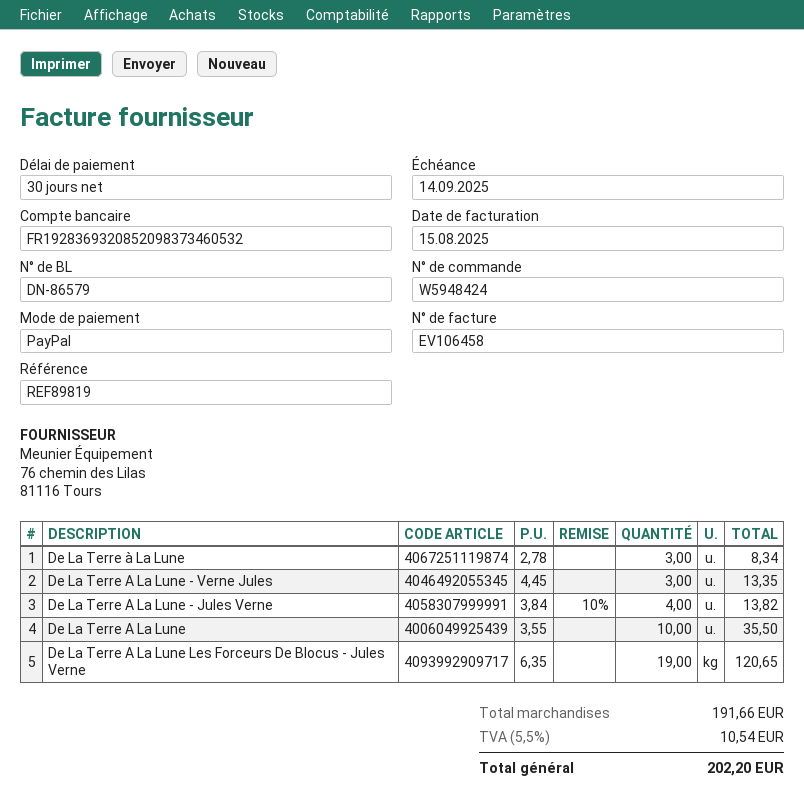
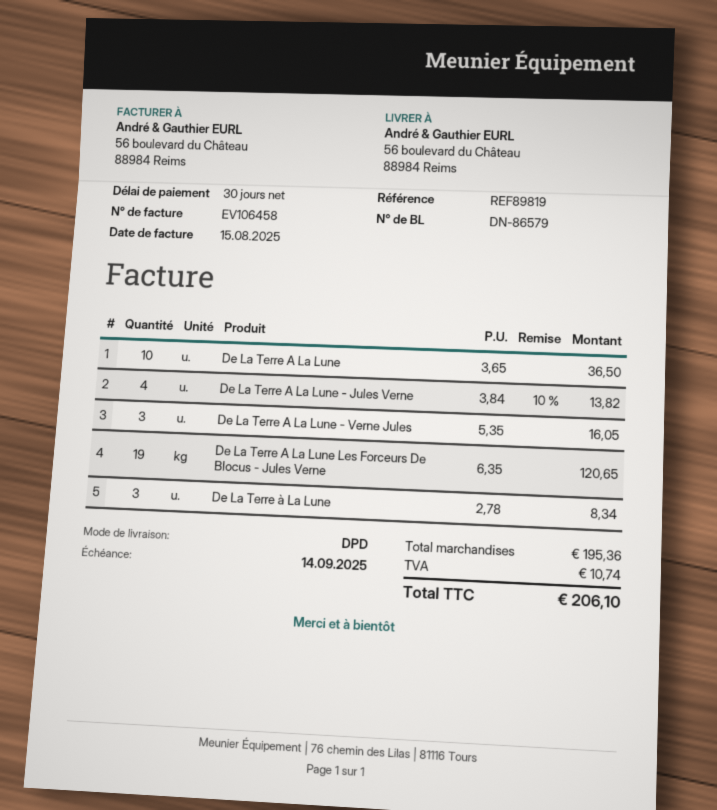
De La Terre A La Lune - Verne Jules: 3 x 4.45 = 13.35 -> 3 x 5.35 = 16.05
De La Terre A La Lune: 10 x 3.55 = 35.50 -> 10 x 3.65 = 36.50
subtotal: 191.66 -> 195.36
tax: 10.54 -> 10.74
total: 202.20 -> 206.10

